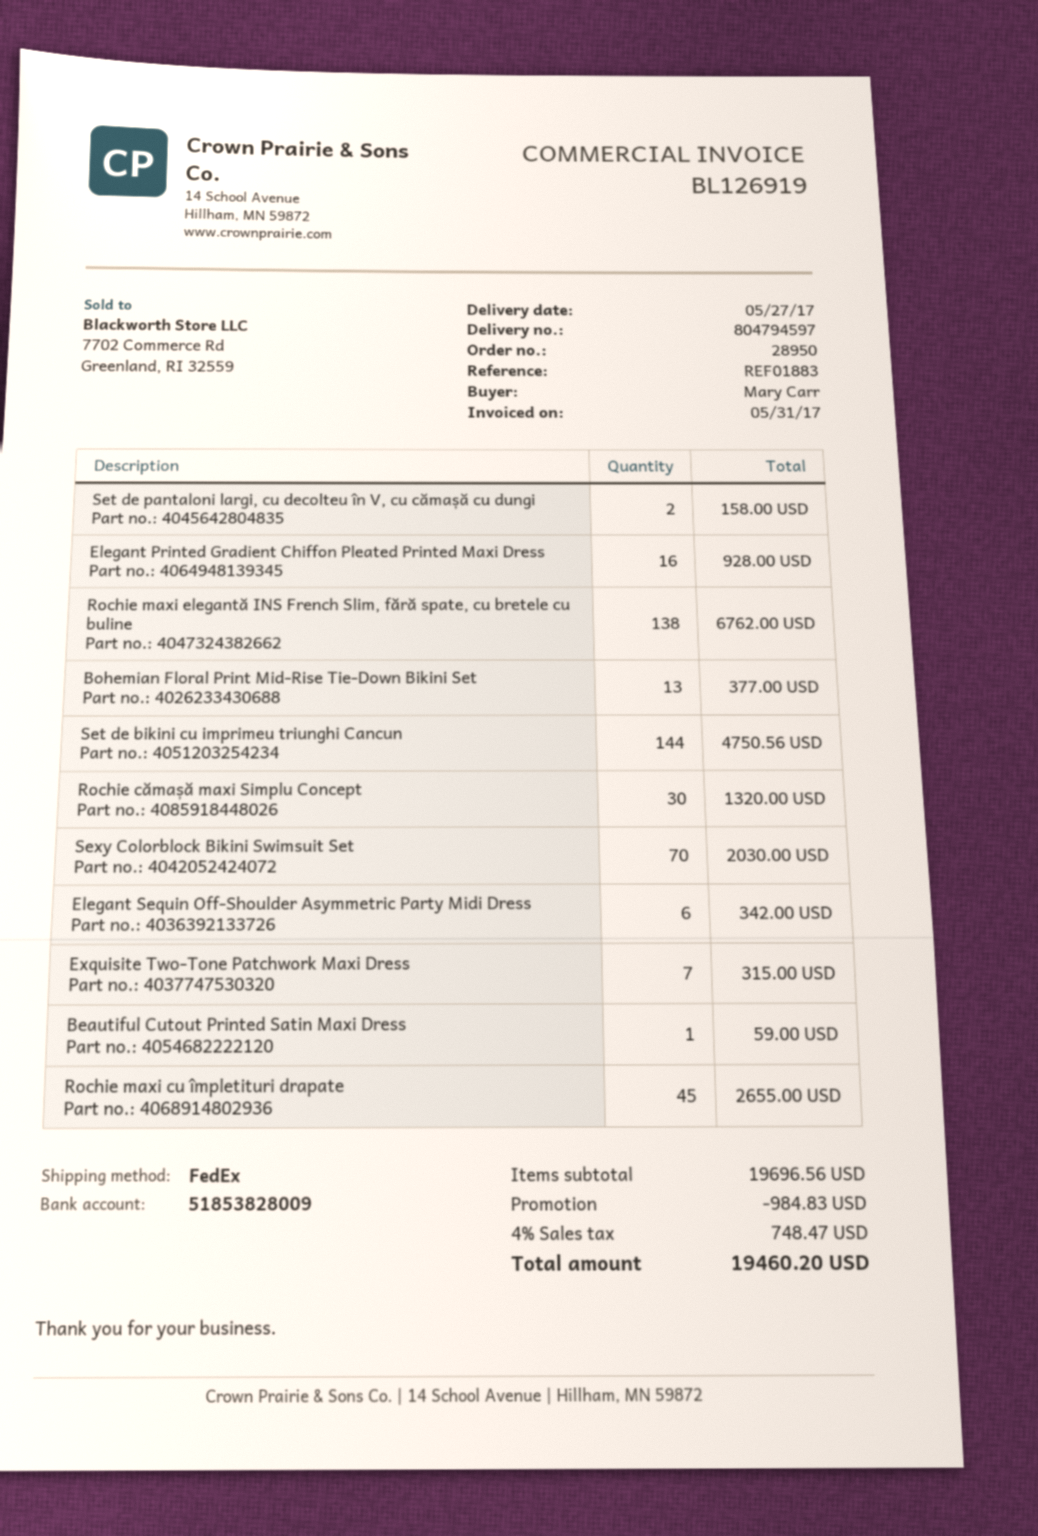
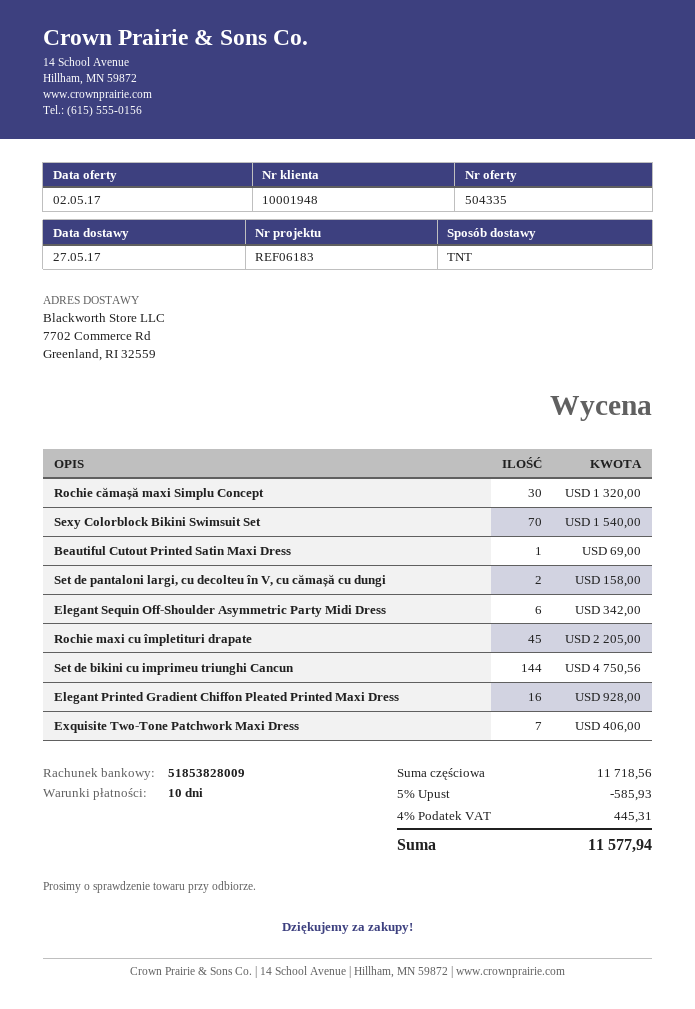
reference: REF01883 -> REF06183
shipping method: FedEx -> TNT
Rochie maxi elegantă INS French Slim, fără spate, cu bretele cu buline: 138 for 6762.00 -> none
Bohemian Floral Print Mid-Rise Tie-Down Bikini Set: 13 for 377.00 -> none
Sexy Colorblock Bikini Swimsuit Set: 70 for 2030.00 -> 70 for 1540.00
Exquisite Two-Tone Patchwork Maxi Dress: 7 for 315.00 -> 7 for 406.00
Beautiful Cutout Printed Satin Maxi Dress: 1 for 59.00 -> 1 for 69.00
Rochie maxi cu împletituri drapate: 45 for 2655.00 -> 45 for 2205.00
subtotal: 19696.56 -> 11718.56
discount: 984.83 -> 585.93
tax: 4% = 748.47 -> 4% = 445.31
total: 19460.20 -> 11577.94

